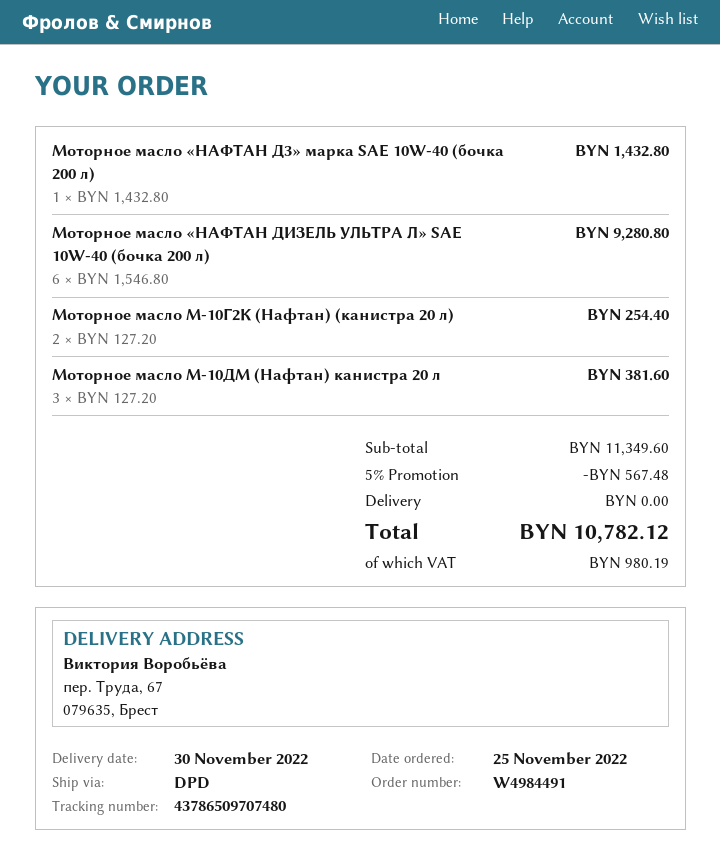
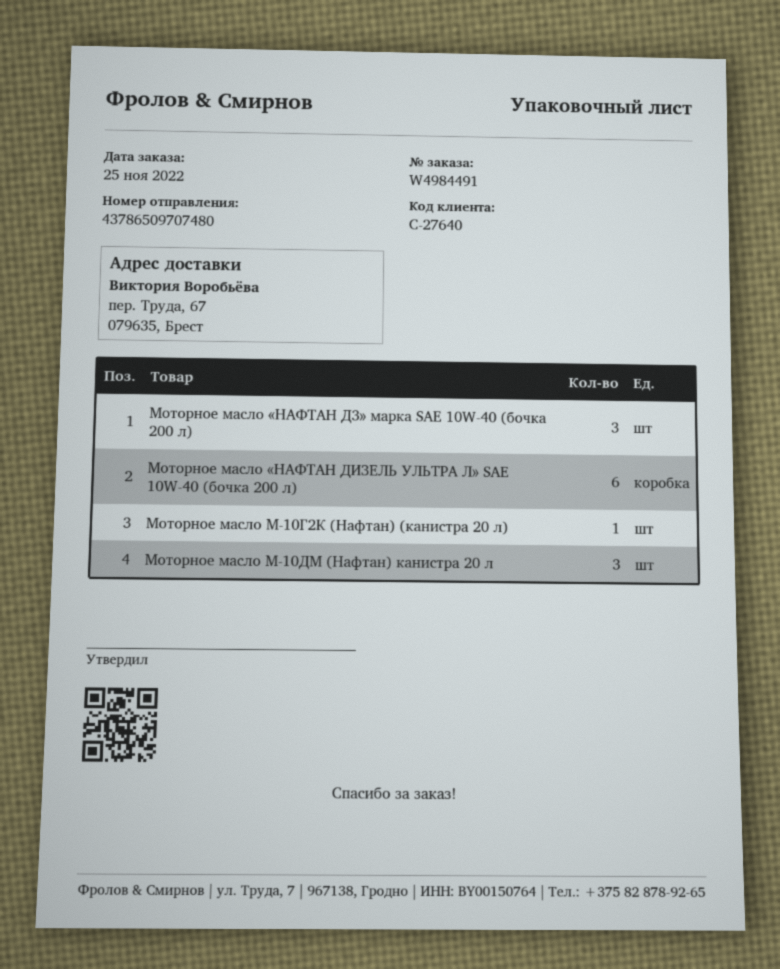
Моторное масло «НАФТАН Д3» марка SAE 10W-40 (бочка 200 л): 1 -> 3
Моторное масло М-10Г2К (Нафтан) (канистра 20 л): 2 -> 1

